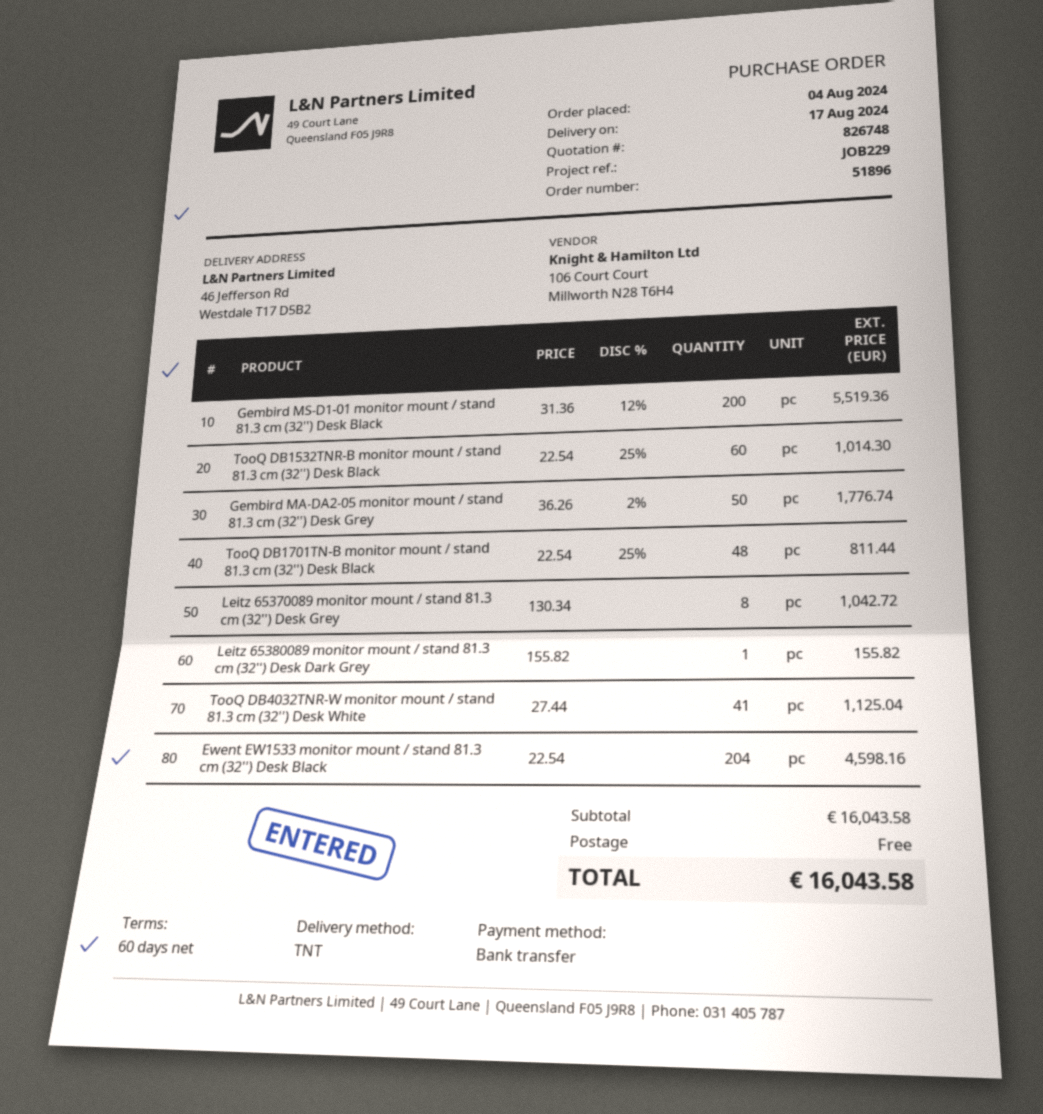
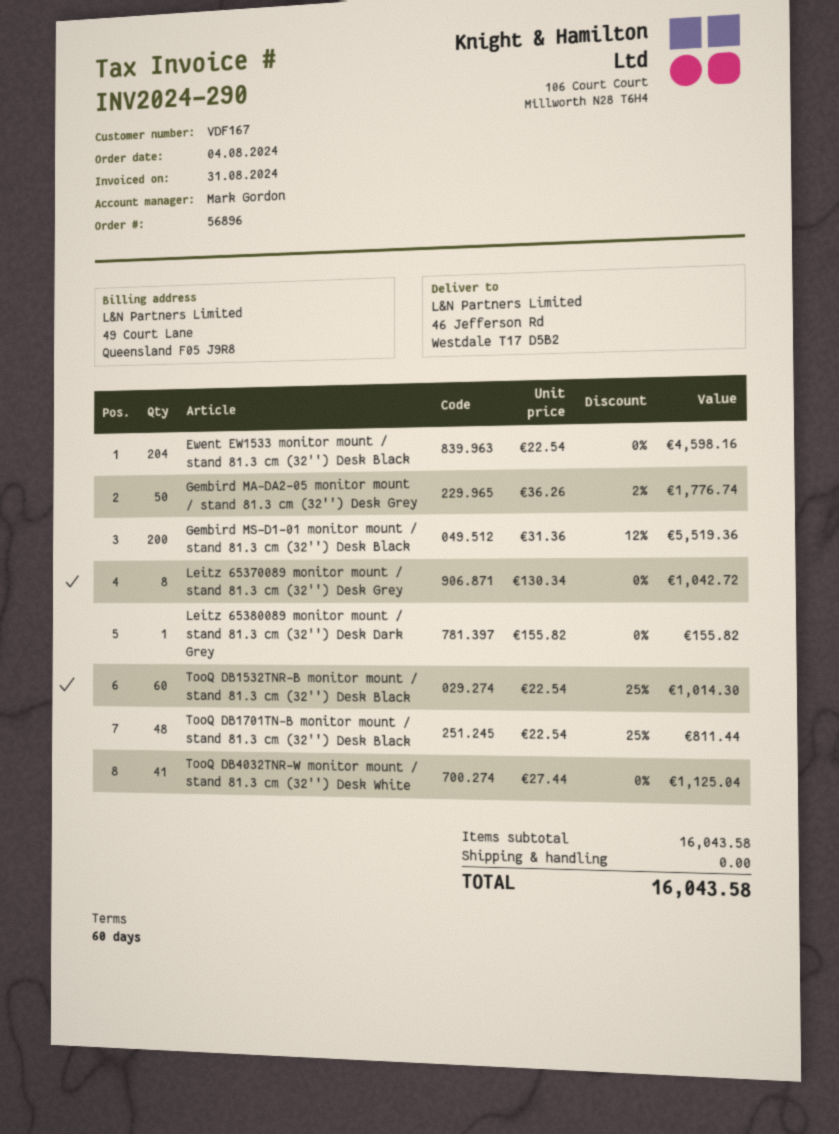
order number: 51896 -> 56896

